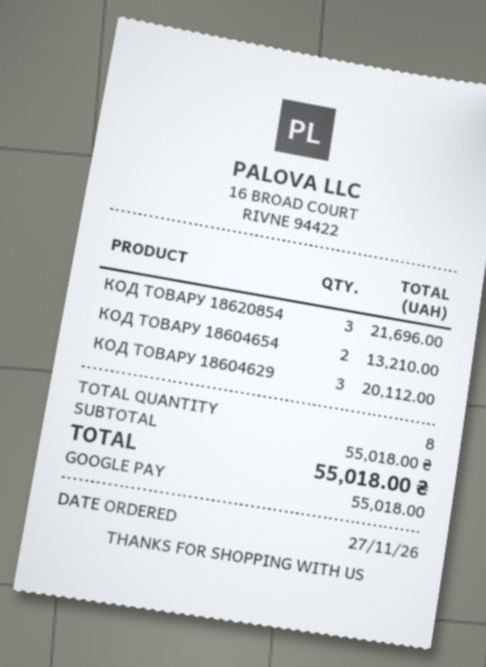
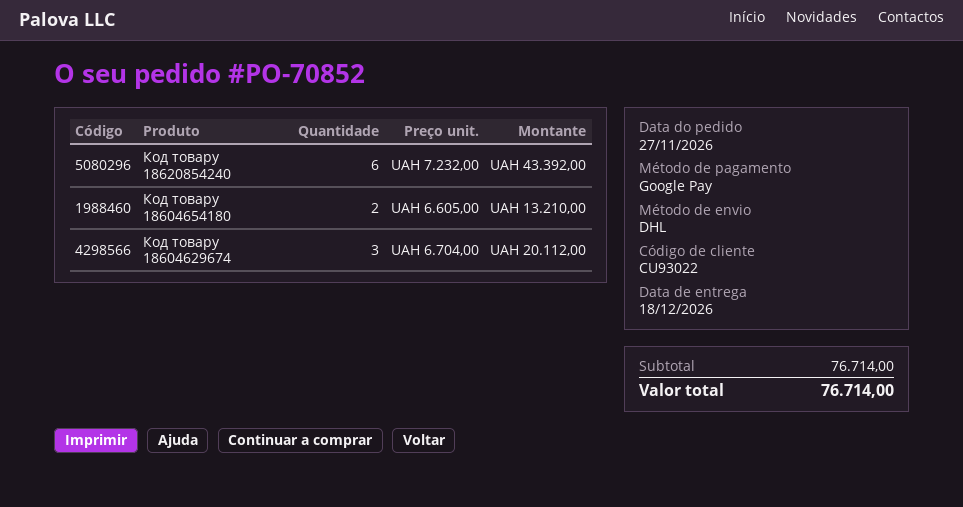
КОД ТОВАРУ 18620854: 3 for 21696.00 -> 6 for 43392.00
subtotal: 55018.00 -> 76714.00
total: 55018.00 -> 76714.00

